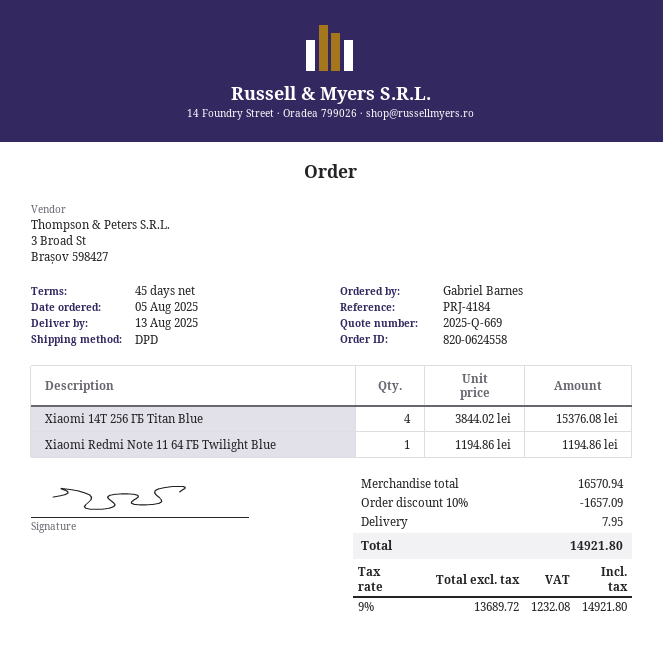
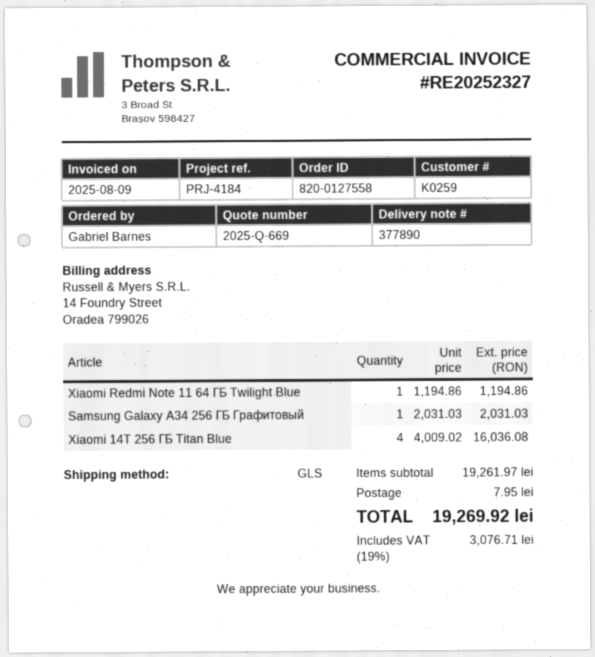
order number: 820-0624558 -> 820-0127558
shipping method: DPD -> GLS
Xiaomi 14T 256 ГБ Titan Blue: 4 x 3844.02 = 15376.08 -> 4 x 4009.02 = 16036.08
Samsung Galaxy A34 256 ГБ Графитовый: none -> 1 x 2031.03 = 2031.03
subtotal: 16570.94 -> 19261.97
discount: 10% = 1657.09 -> none
tax: 9% = 1232.08 -> 19% = 3076.71
total: 14921.80 -> 19269.92

